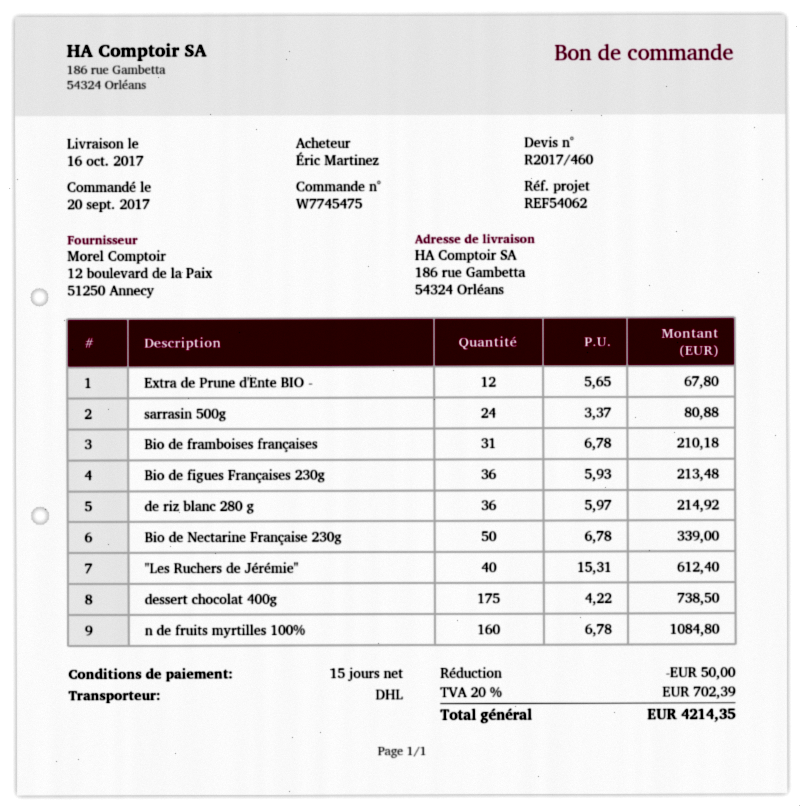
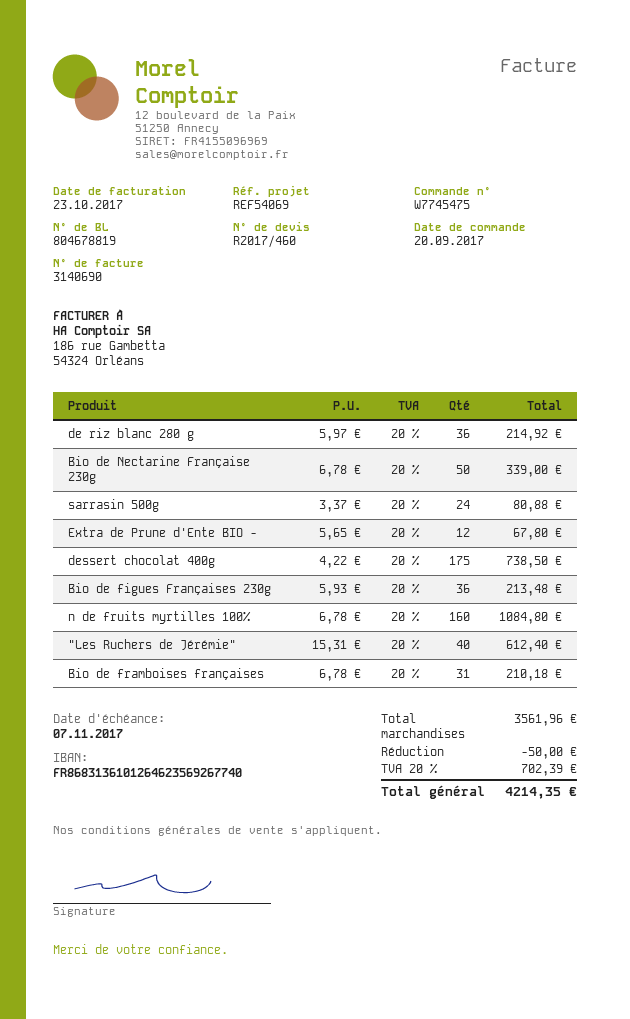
reference: REF54062 -> REF54069

